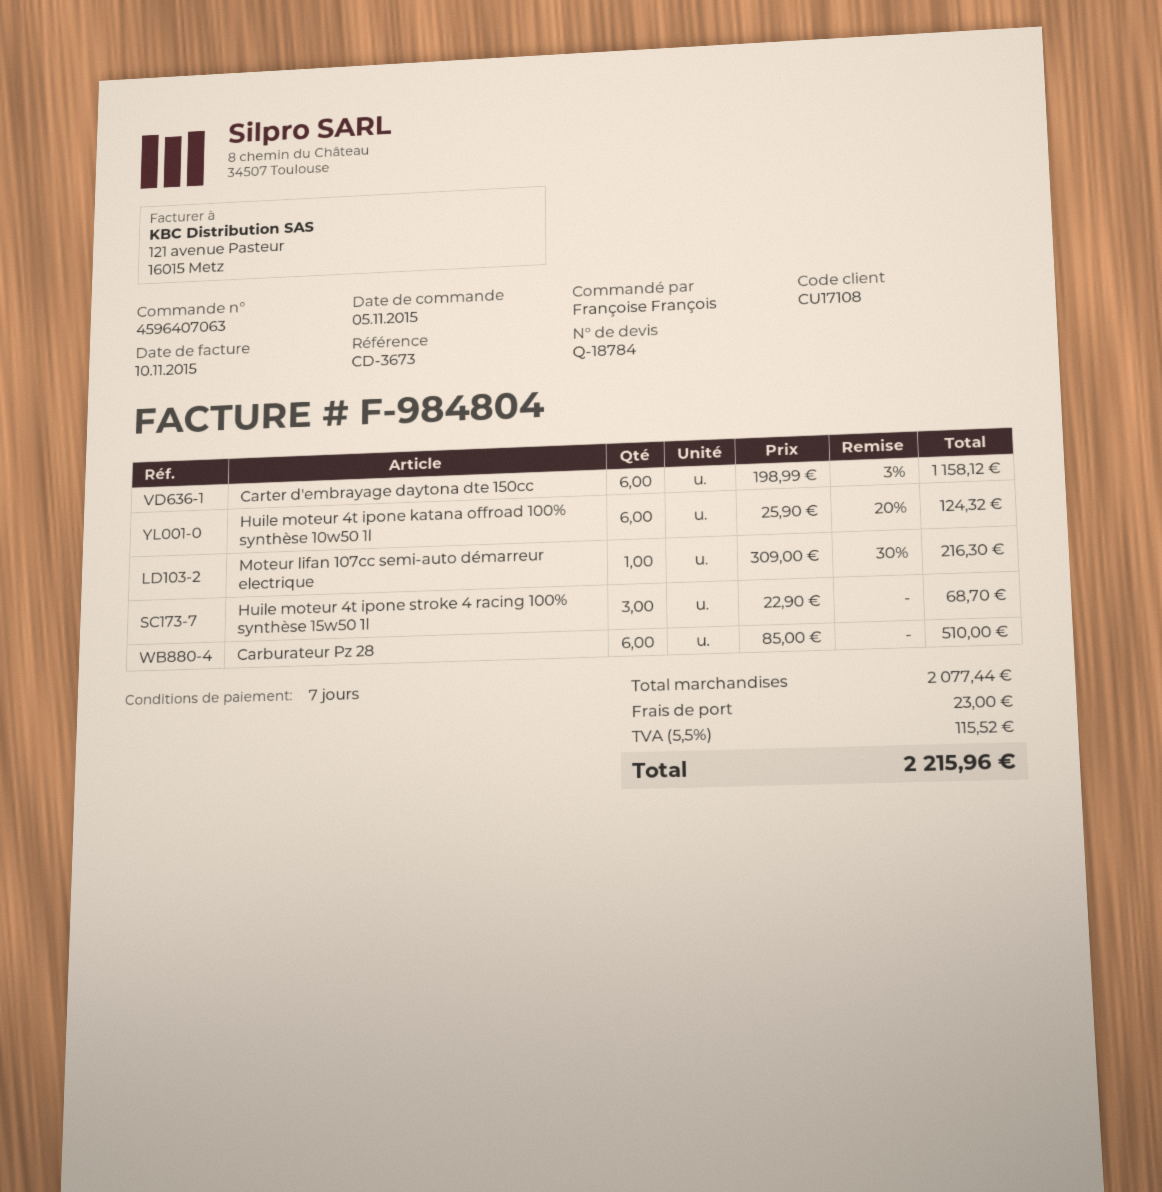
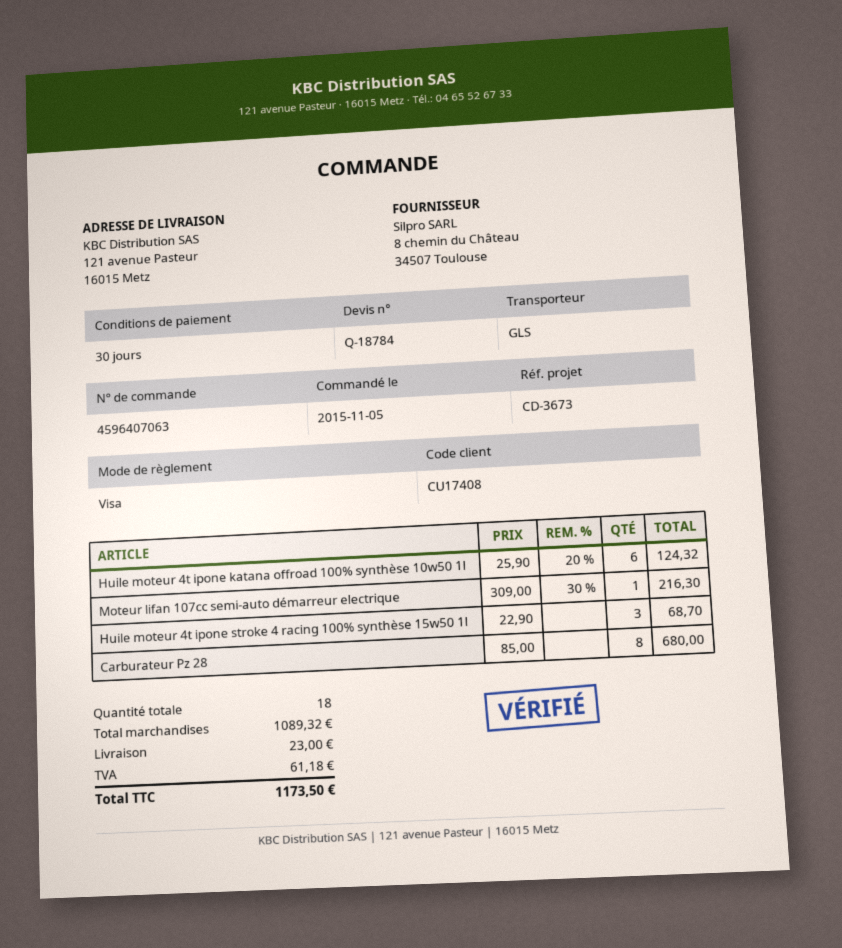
payment terms: 7 days -> 30 days
customer number: CU17108 -> CU17408
Carter d'embrayage daytona dte 150cc: 6 x 198.99 - 3% = 1158.12 -> none
Carburateur Pz 28: 6 x 85.00 = 510.00 -> 8 x 85.00 = 680.00
subtotal: 2077.44 -> 1089.32
tax: 115.52 -> 61.18
total: 2215.96 -> 1173.50

